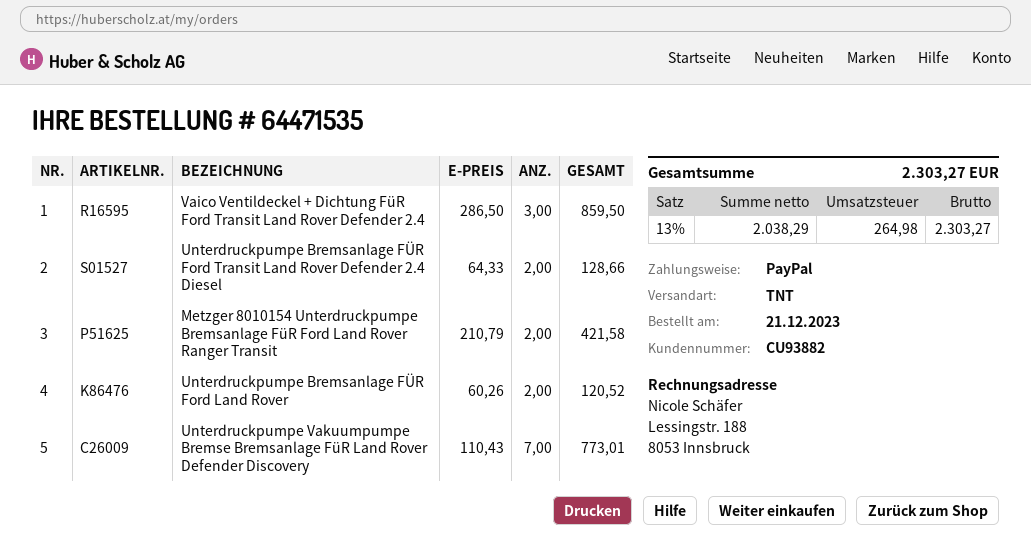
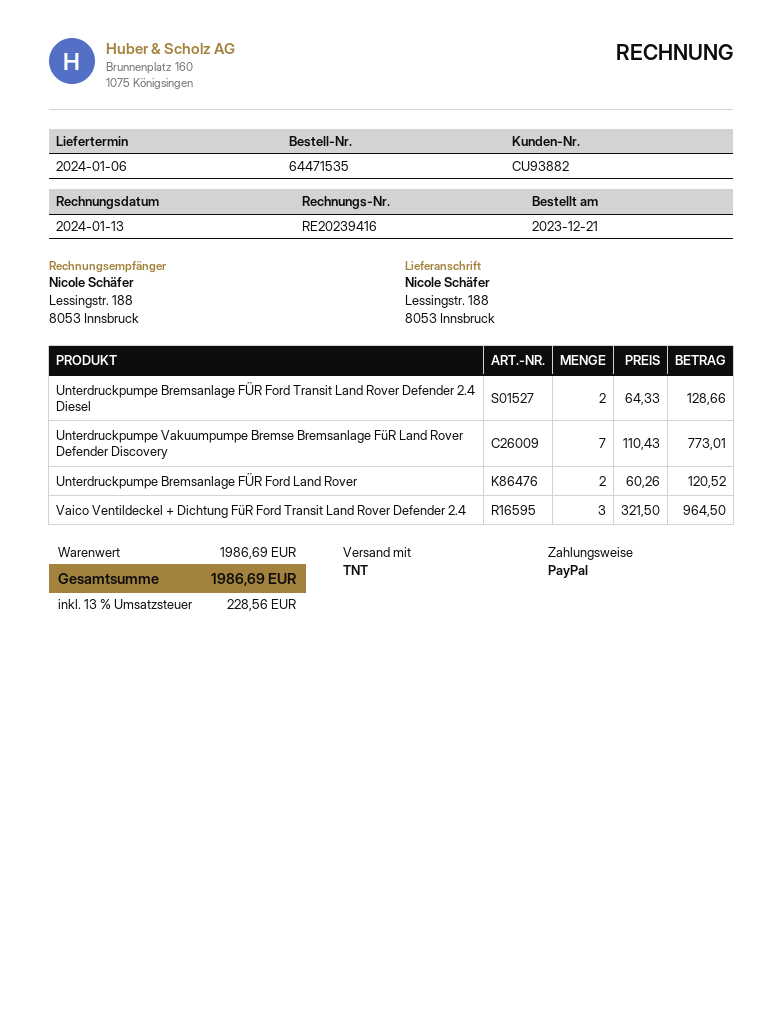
Vaico Ventildeckel + Dichtung FüR Ford Transit Land Rover Defender 2.4: 3 x 286.50 = 859.50 -> 3 x 321.50 = 964.50
Metzger 8010154 Unterdruckpumpe Bremsanlage FüR Ford Land Rover Ranger Transit: 2 x 210.79 = 421.58 -> none
tax: 13% = 264.98 -> 13% = 228.56
total: 2303.27 -> 1986.69

